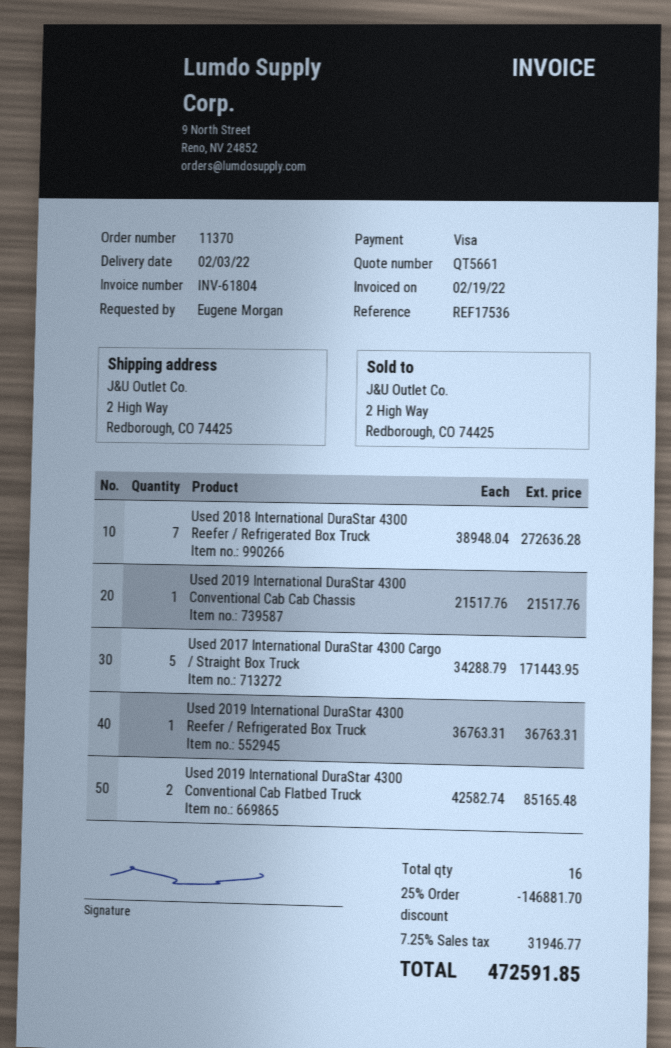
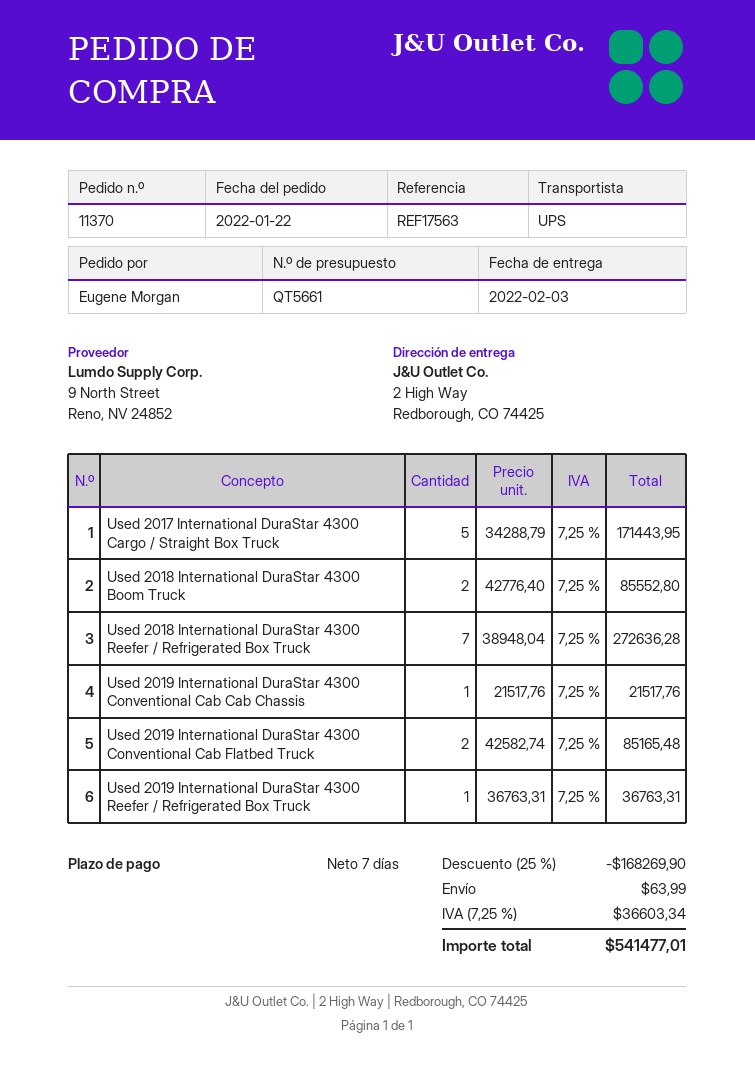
reference: REF17536 -> REF17563
Used 2018 International DuraStar 4300 Boom Truck: none -> 2 x 42776.40 = 85552.80
discount: 25% = 146881.70 -> 25% = 168269.90
shipping: none -> 63.99
tax: 7.25% = 31946.77 -> 7.25% = 36603.34
total: 472591.85 -> 541477.01

